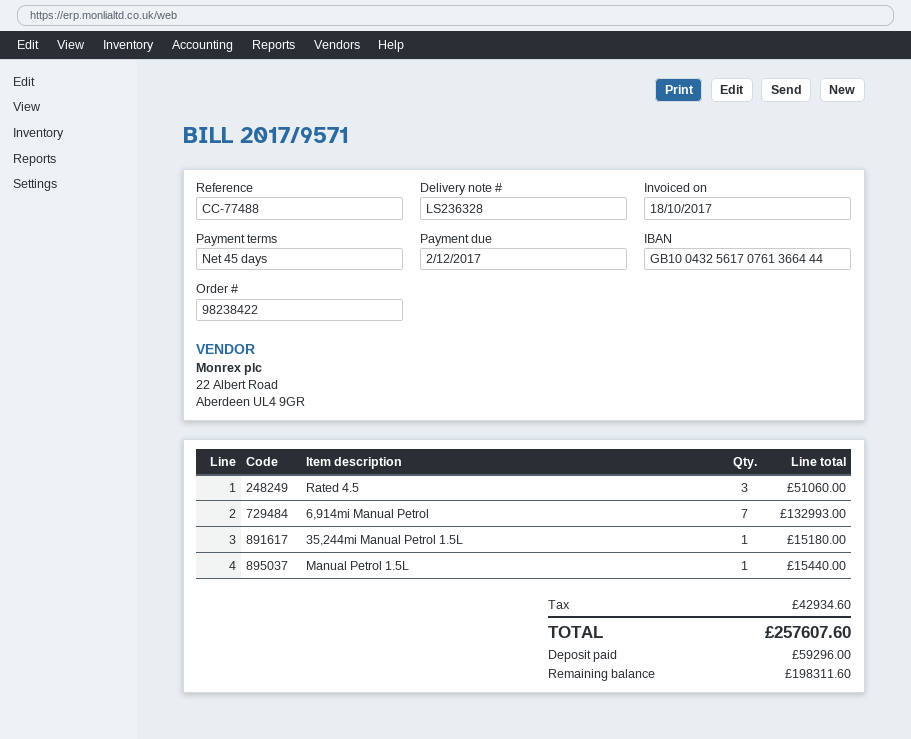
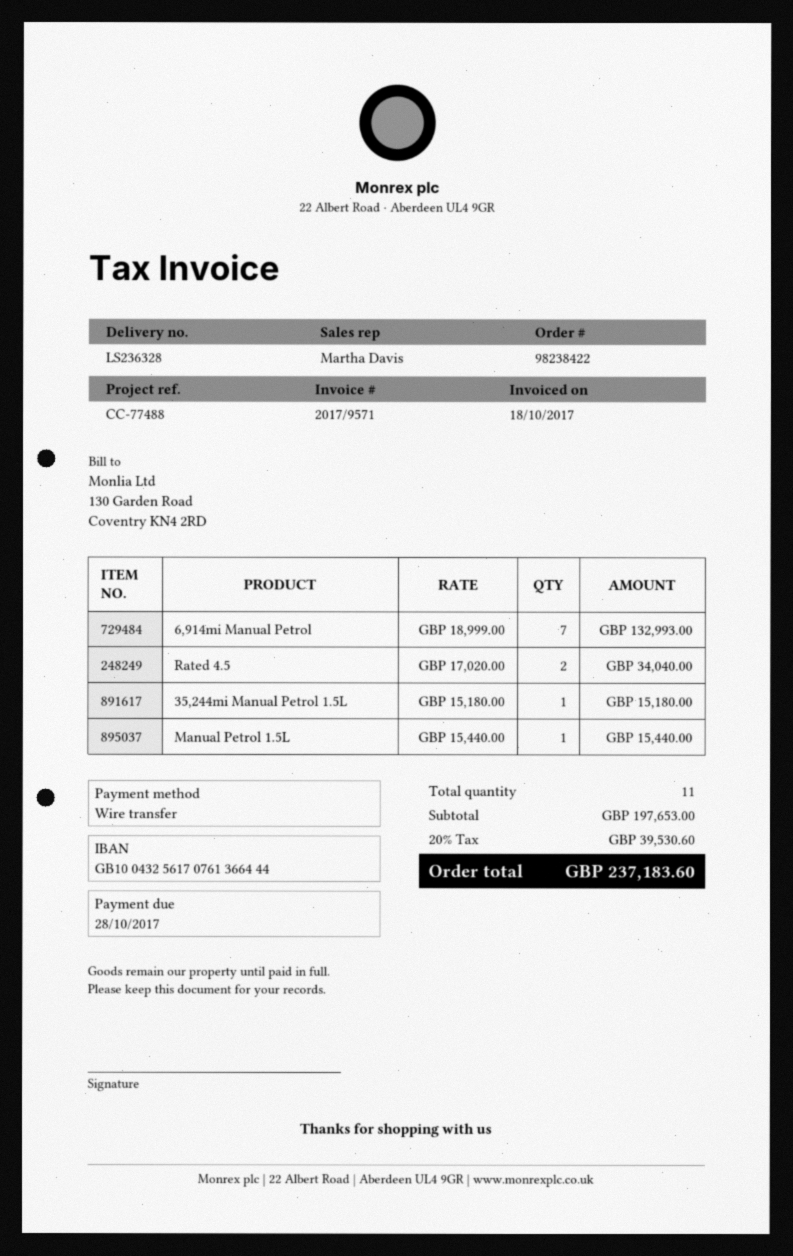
due date: 2017-12-02 -> 2017-10-28
Rated 4.5: 3 for 51060.00 -> 2 for 34040.00
tax: 42934.60 -> 39530.60
total: 257607.60 -> 237183.60

